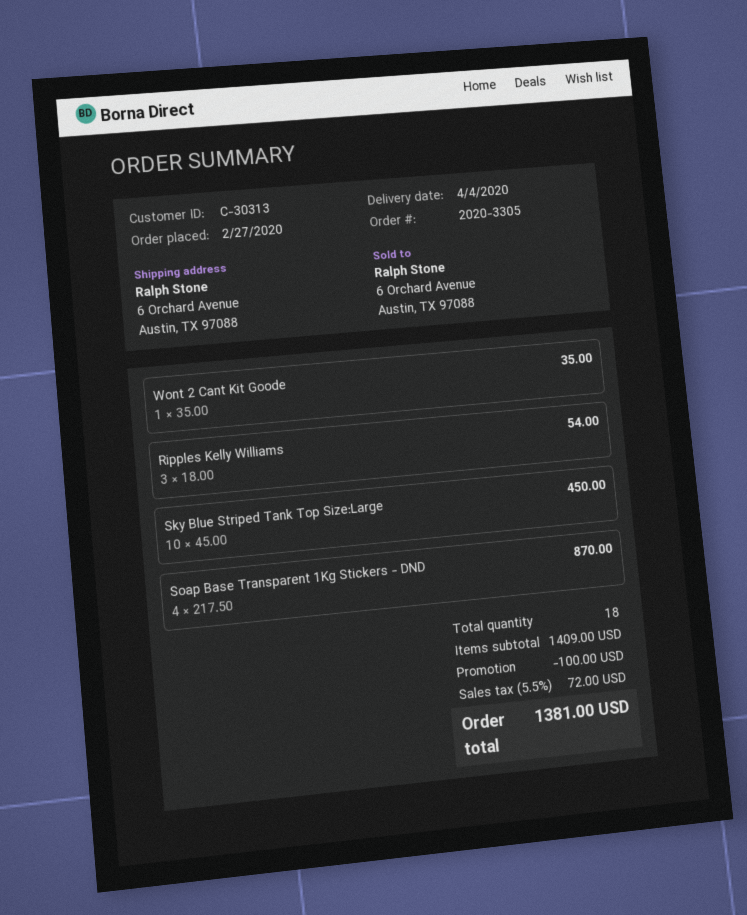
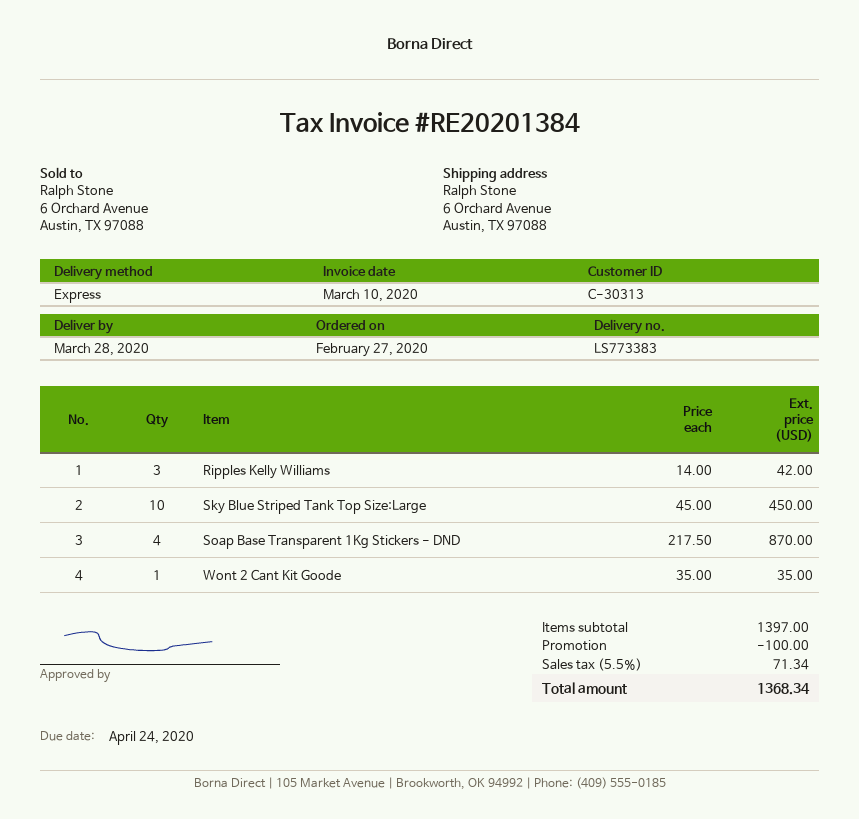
delivery date: 2020-04-04 -> 2020-03-28
Ripples Kelly Williams: 3 x 18.00 = 54.00 -> 3 x 14.00 = 42.00
subtotal: 1409.00 -> 1397.00
tax: 5.5% = 72.00 -> 5.5% = 71.34
total: 1381.00 -> 1368.34

